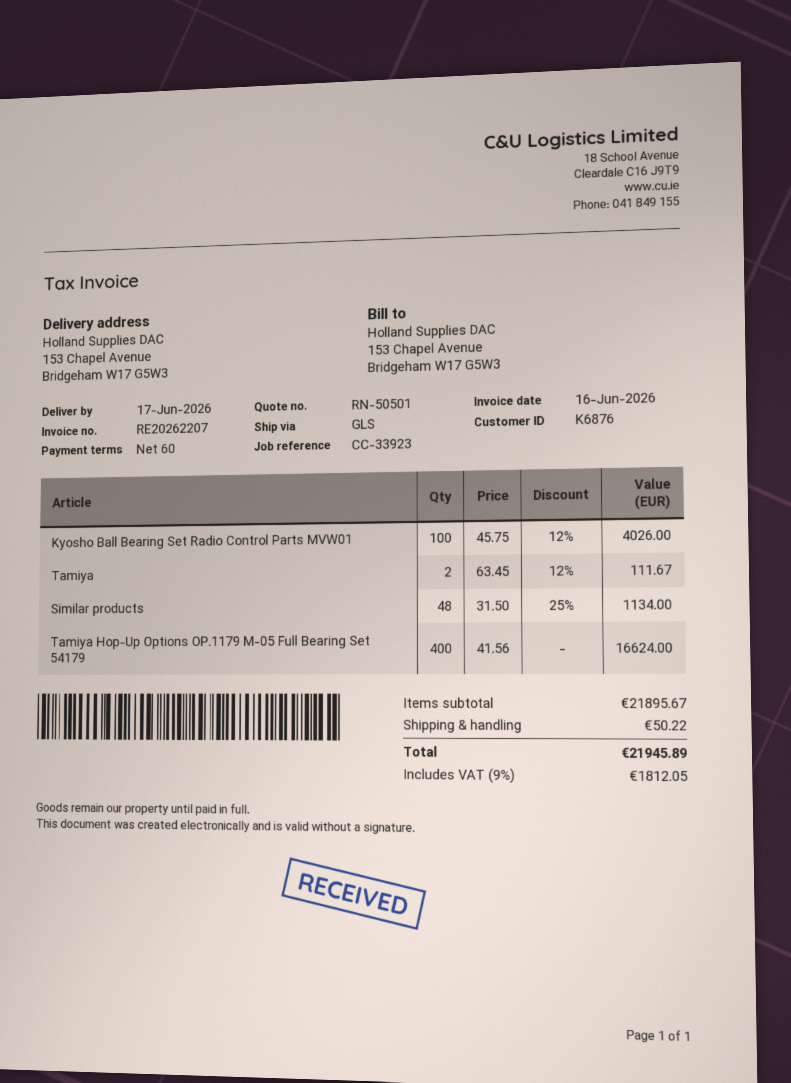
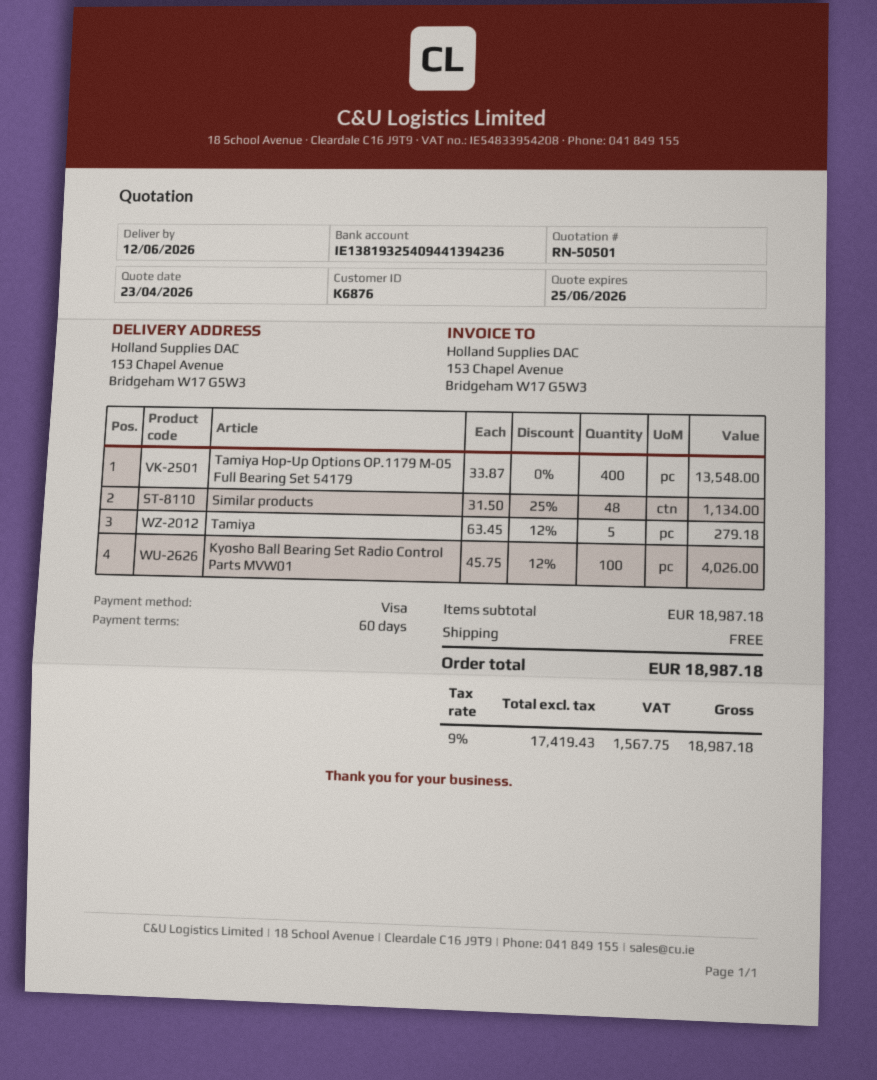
delivery date: 2026-06-17 -> 2026-06-12
Tamiya: 2 x 63.45 - 12% = 111.67 -> 5 x 63.45 - 12% = 279.18
Tamiya Hop-Up Options OP.1179 M-05 Full Bearing Set 54179: 400 x 41.56 = 16624.00 -> 400 x 33.87 = 13548.00
subtotal: 21895.67 -> 18987.18
shipping: 50.22 -> 0.00
tax: 9% = 1812.05 -> 9% = 1567.75
total: 21945.89 -> 18987.18

